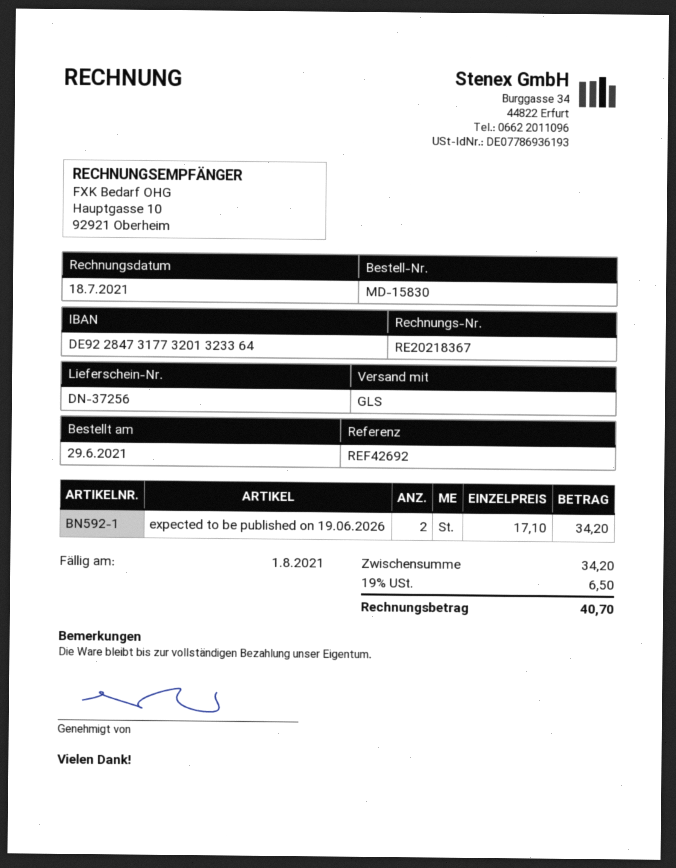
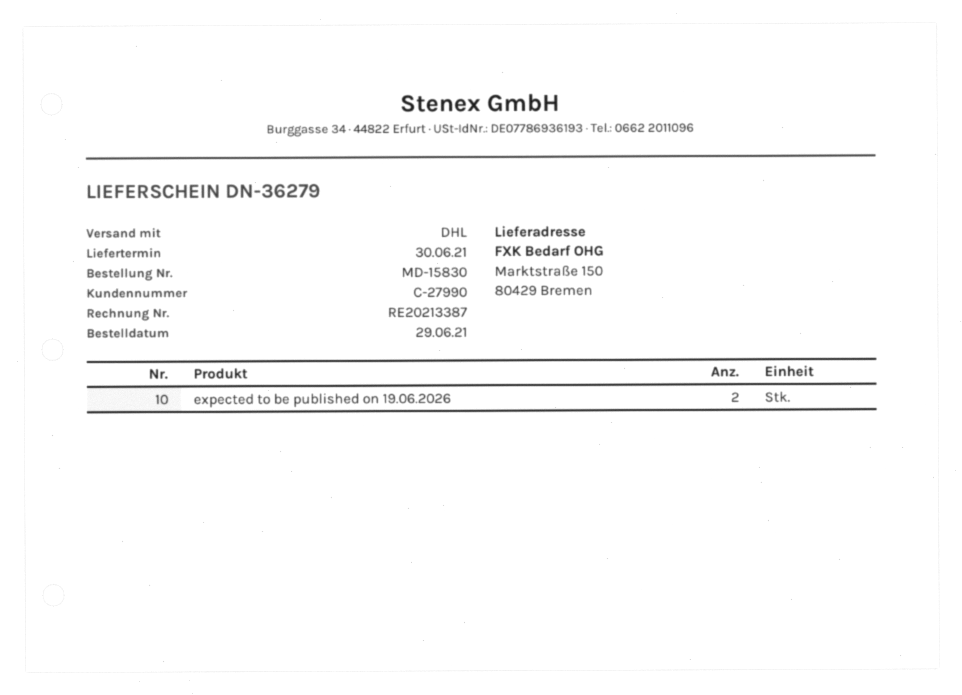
delivery note number: DN-37256 -> DN-36279
invoice number: RE20218367 -> RE20213387
shipping method: GLS -> DHL

